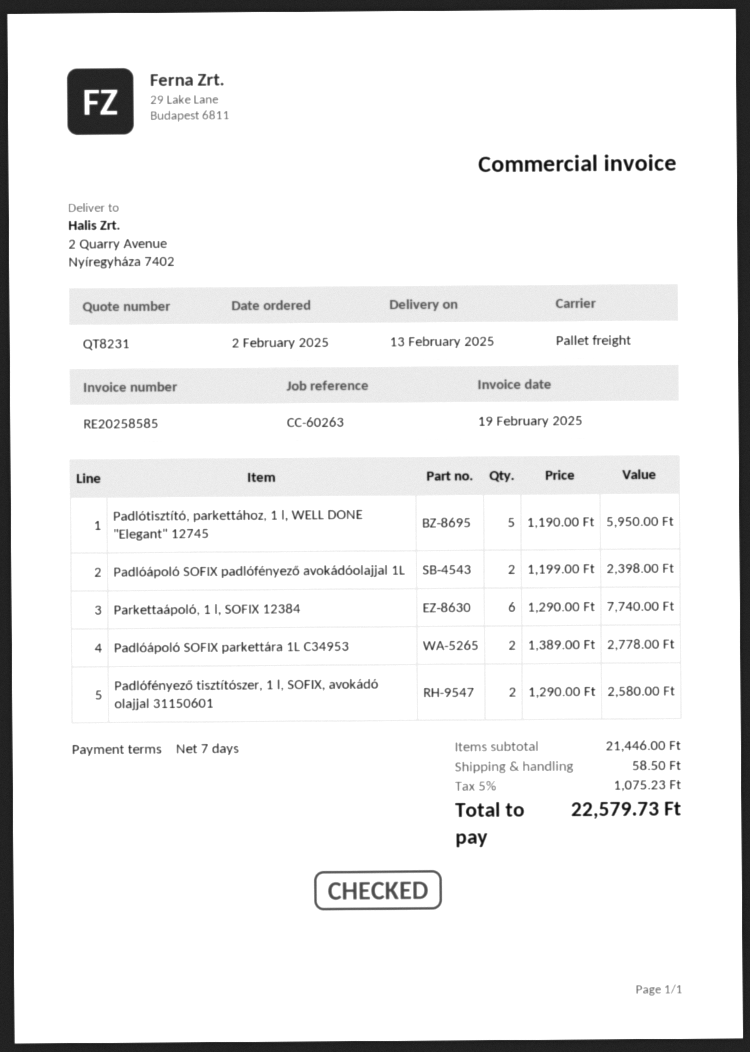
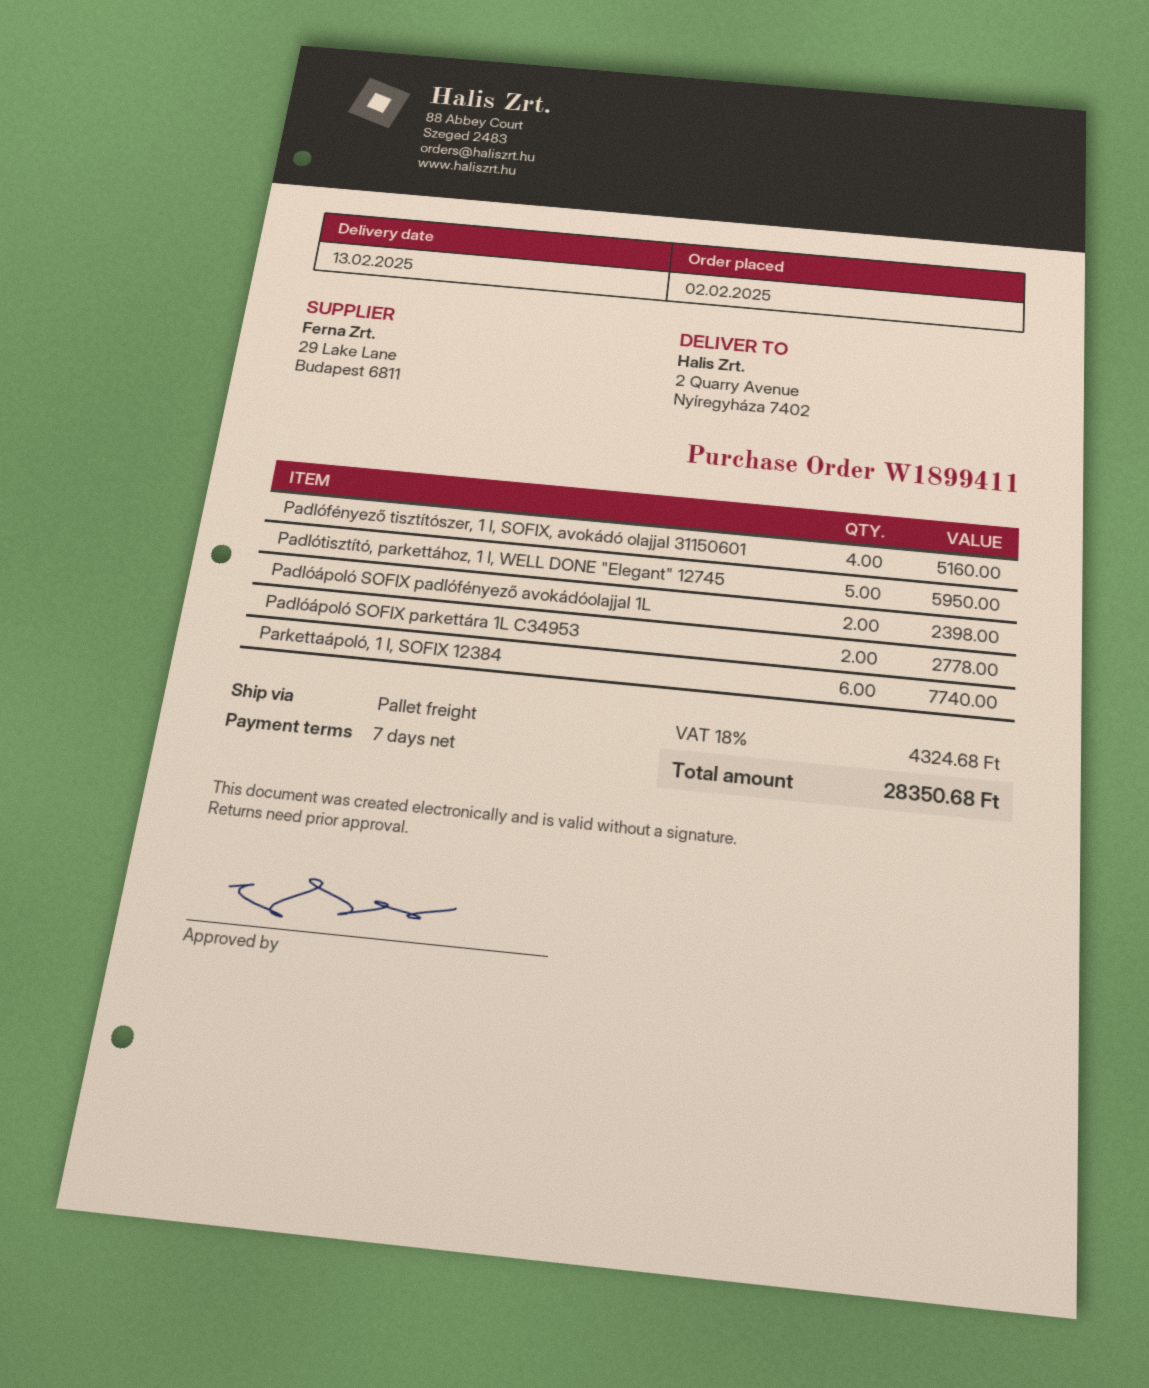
Padlófényező tisztítószer, 1 l, SOFIX, avokádó olajjal 31150601: 2 for 2580.00 -> 4 for 5160.00
shipping: 58.50 -> none
tax: 5% = 1075.23 -> 18% = 4324.68
total: 22579.73 -> 28350.68

